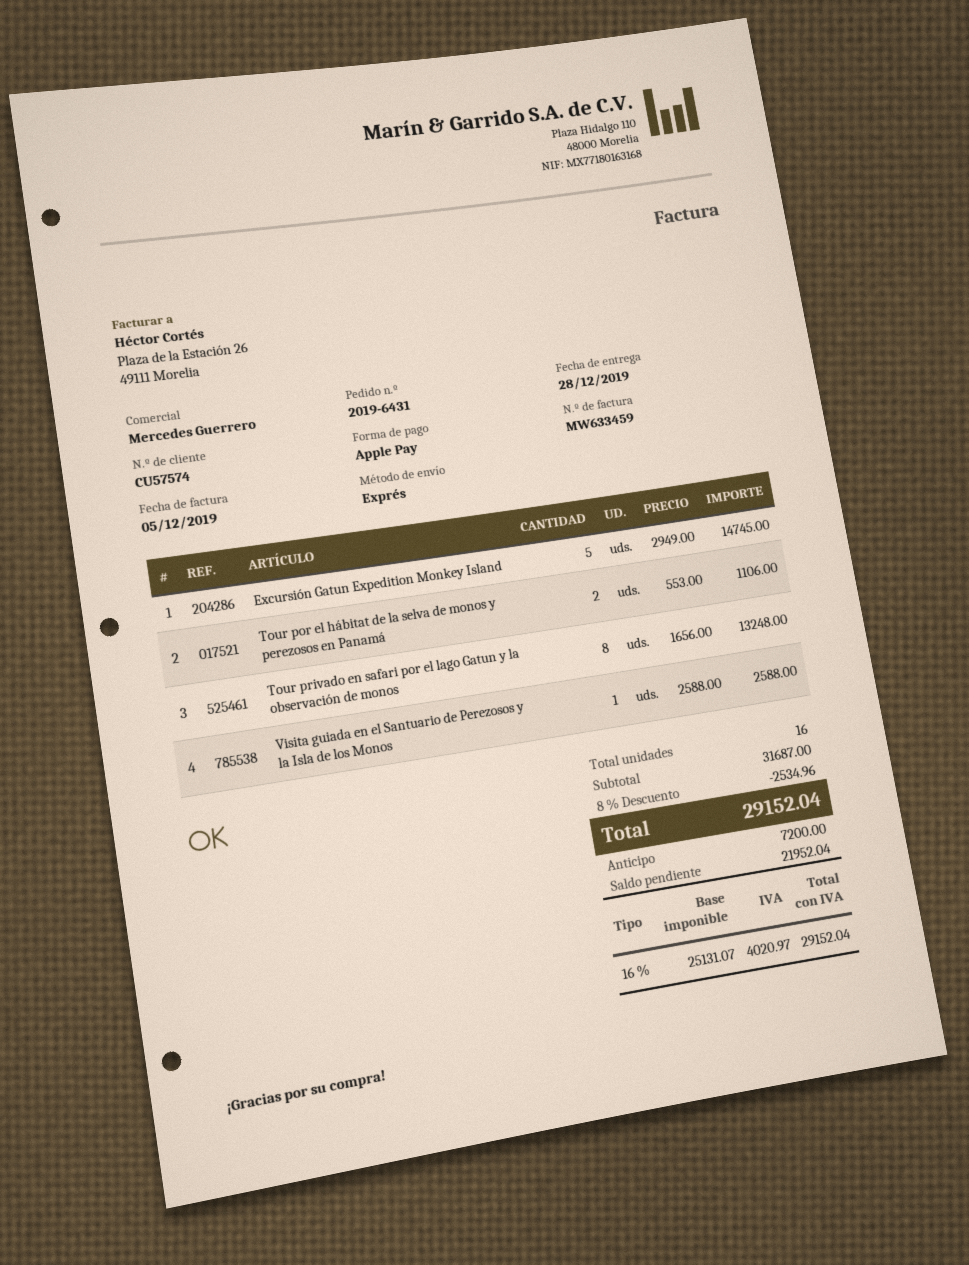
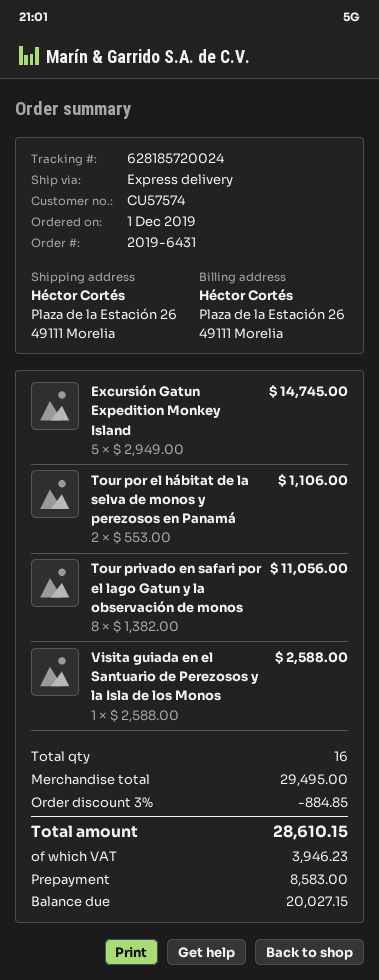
Tour privado en safari por el lago Gatun y la observación de monos: 8 x 1656.00 = 13248.00 -> 8 x 1382.00 = 11056.00
subtotal: 31687.00 -> 29495.00
discount: 8% = 2534.96 -> 3% = 884.85
tax: 4020.97 -> 3946.23
total: 29152.04 -> 28610.15
deposit: 7200.00 -> 8583.00
balance: 21952.04 -> 20027.15

